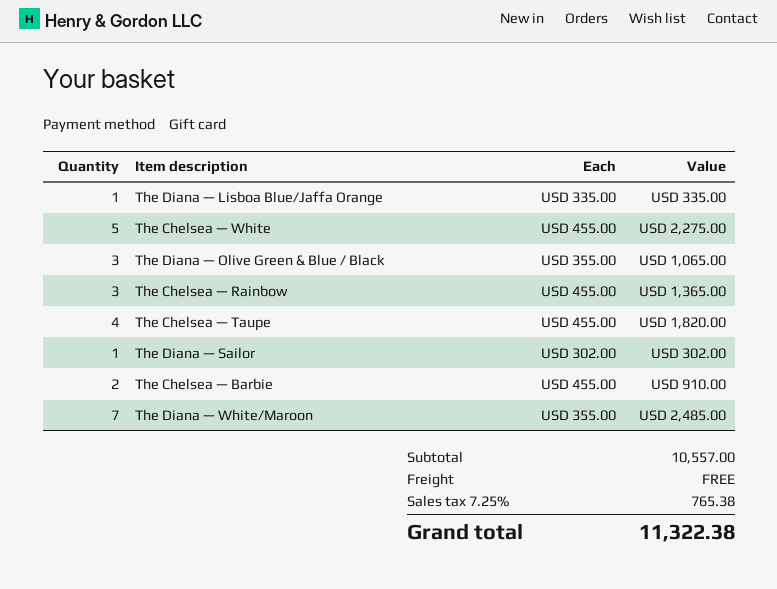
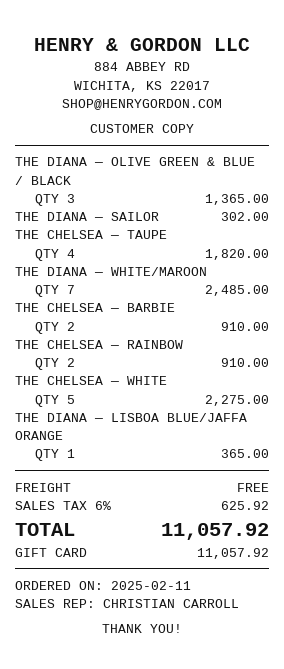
The Diana — Lisboa Blue/Jaffa Orange: 1 for 335.00 -> 1 for 365.00
The Diana — Olive Green & Blue / Black: 3 for 1065.00 -> 3 for 1365.00
The Chelsea — Rainbow: 3 for 1365.00 -> 2 for 910.00
tax: 7.25% = 765.38 -> 6% = 625.92
total: 11322.38 -> 11057.92

